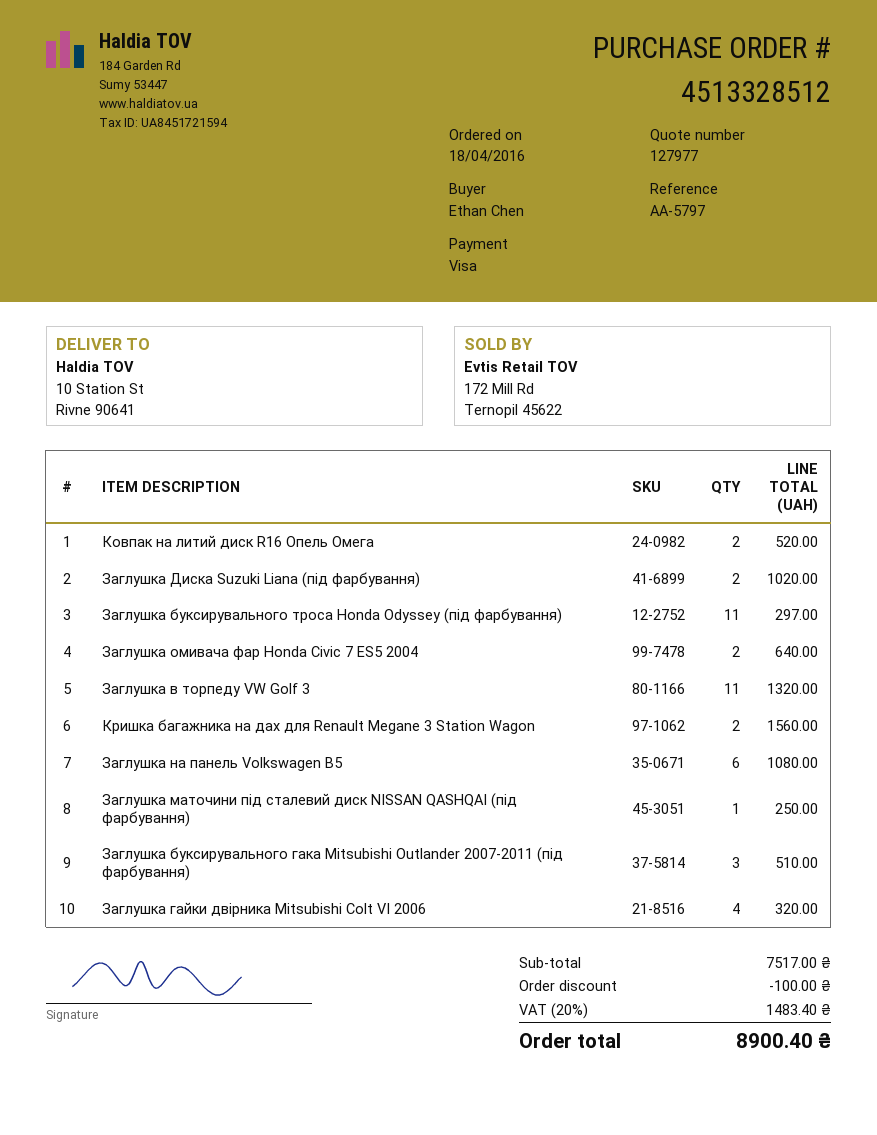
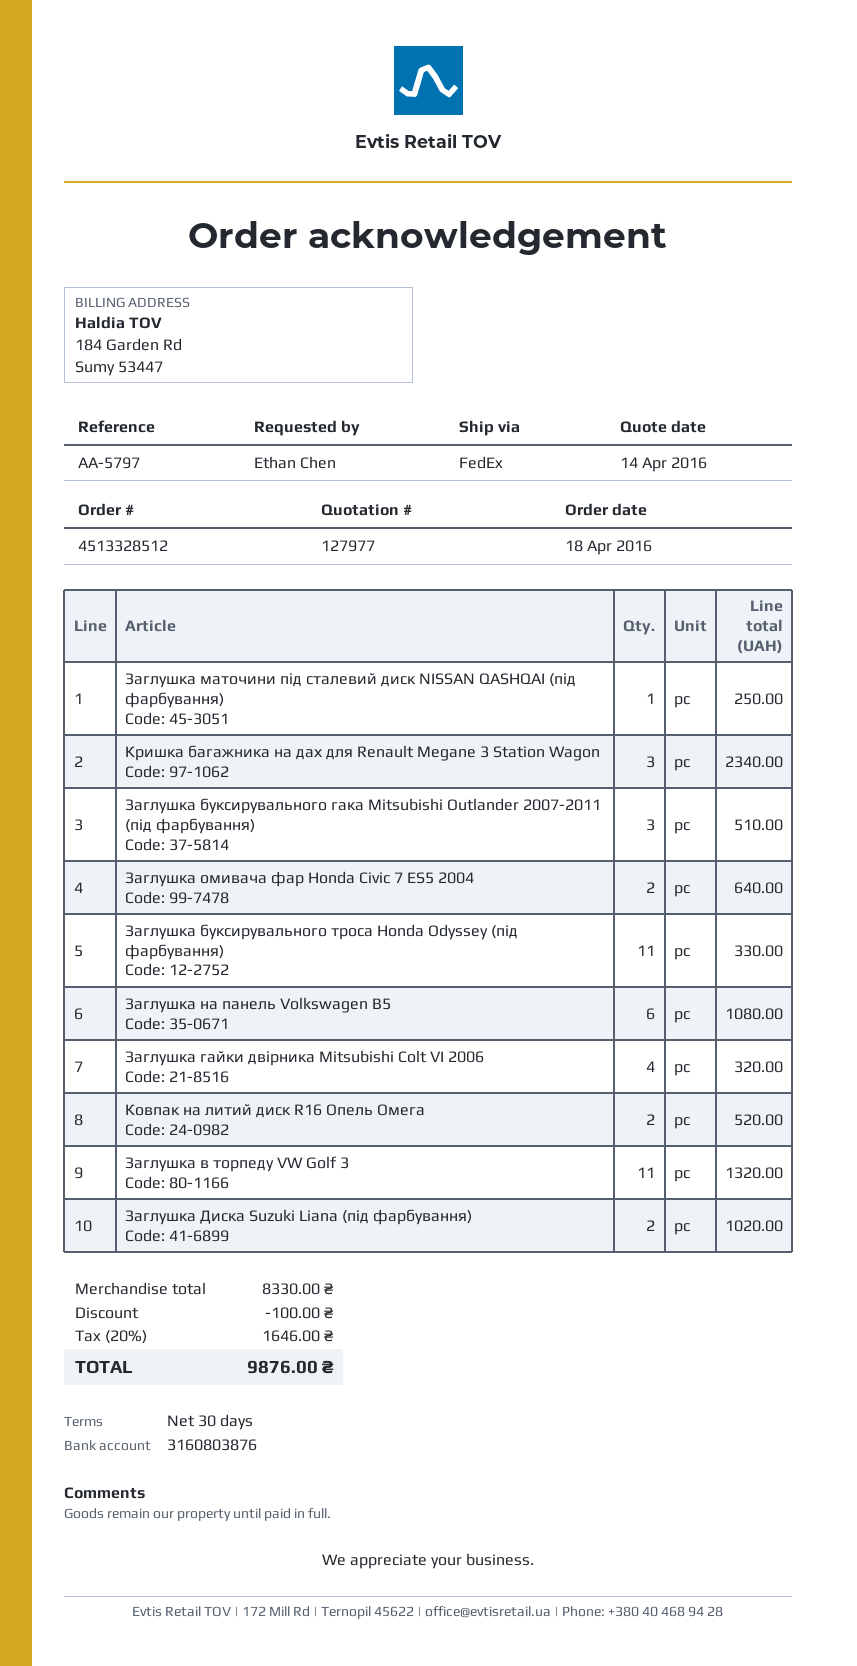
Заглушка буксирувального троса Honda Odyssey (під фарбування): 11 for 297.00 -> 11 for 330.00
Кришка багажника на дах для Renault Megane 3 Station Wagon: 2 for 1560.00 -> 3 for 2340.00
subtotal: 7517.00 -> 8330.00
tax: 20% = 1483.40 -> 20% = 1646.00
total: 8900.40 -> 9876.00

